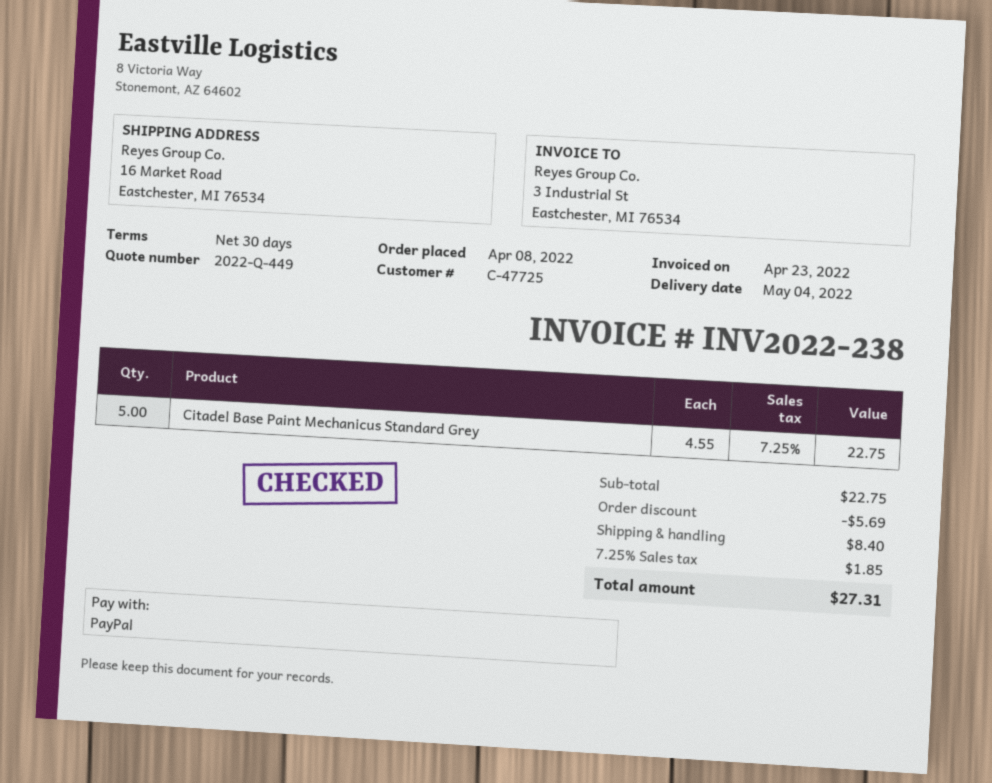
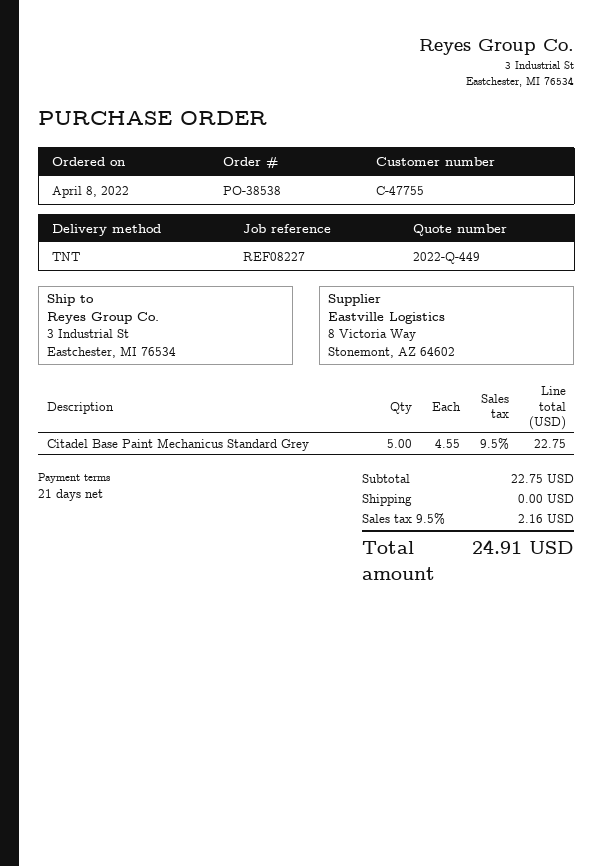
payment terms: 30 days -> 21 days
customer number: C-47725 -> C-47755
ship to: 16 Market Road, Eastchester, MI 76534 -> 3 Industrial St, Eastchester, MI 76534
discount: 5.69 -> none
shipping: 8.40 -> 0.00
tax: 7.25% = 1.85 -> 9.5% = 2.16
total: 27.31 -> 24.91

